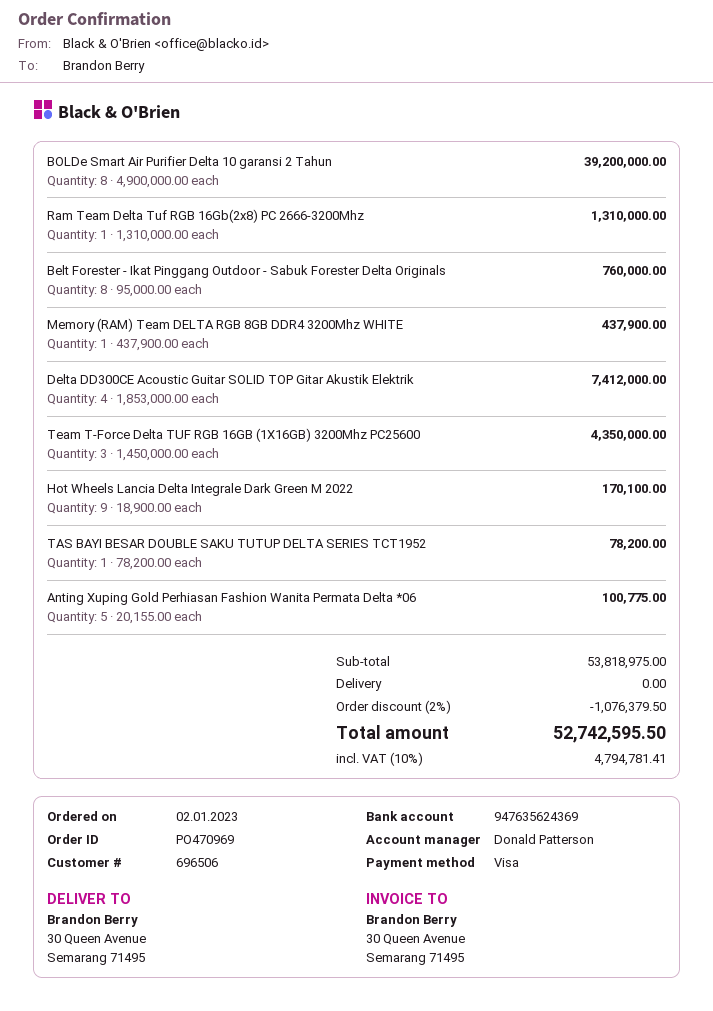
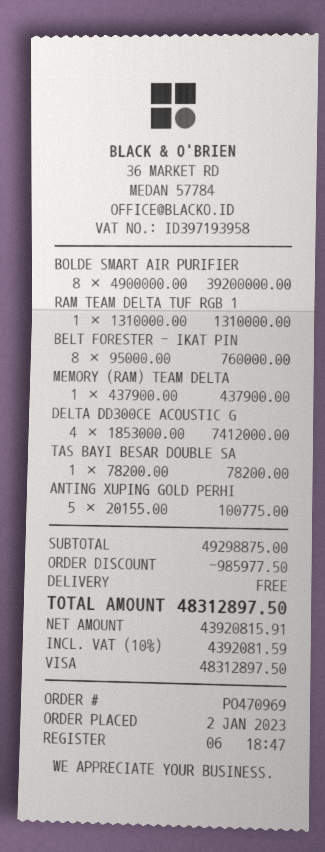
Team T-Force Delta TUF RGB 16GB (1X16GB) 3200Mhz PC25600: 3 x 1450000.00 = 4350000.00 -> none
Hot Wheels Lancia Delta Integrale Dark Green M 2022: 9 x 18900.00 = 170100.00 -> none
subtotal: 53818975.00 -> 49298875.00
discount: 1076379.50 -> 985977.50
tax: 10% = 4794781.41 -> 10% = 4392081.59
total: 52742595.50 -> 48312897.50

